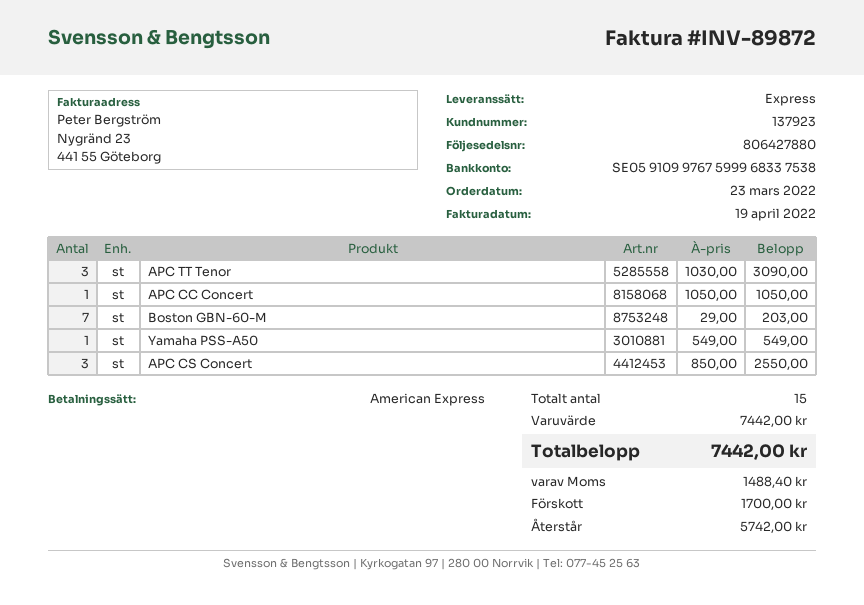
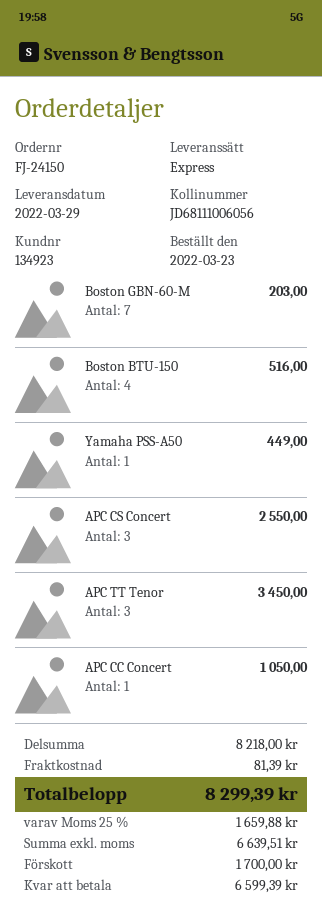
customer number: 137923 -> 134923
APC TT Tenor: 3 for 3090.00 -> 3 for 3450.00
Yamaha PSS-A50: 1 for 549.00 -> 1 for 449.00
Boston BTU-150: none -> 4 for 516.00
subtotal: 7442.00 -> 8218.00
shipping: none -> 81.39
tax: 1488.40 -> 1659.88
total: 7442.00 -> 8299.39
balance: 5742.00 -> 6599.39

